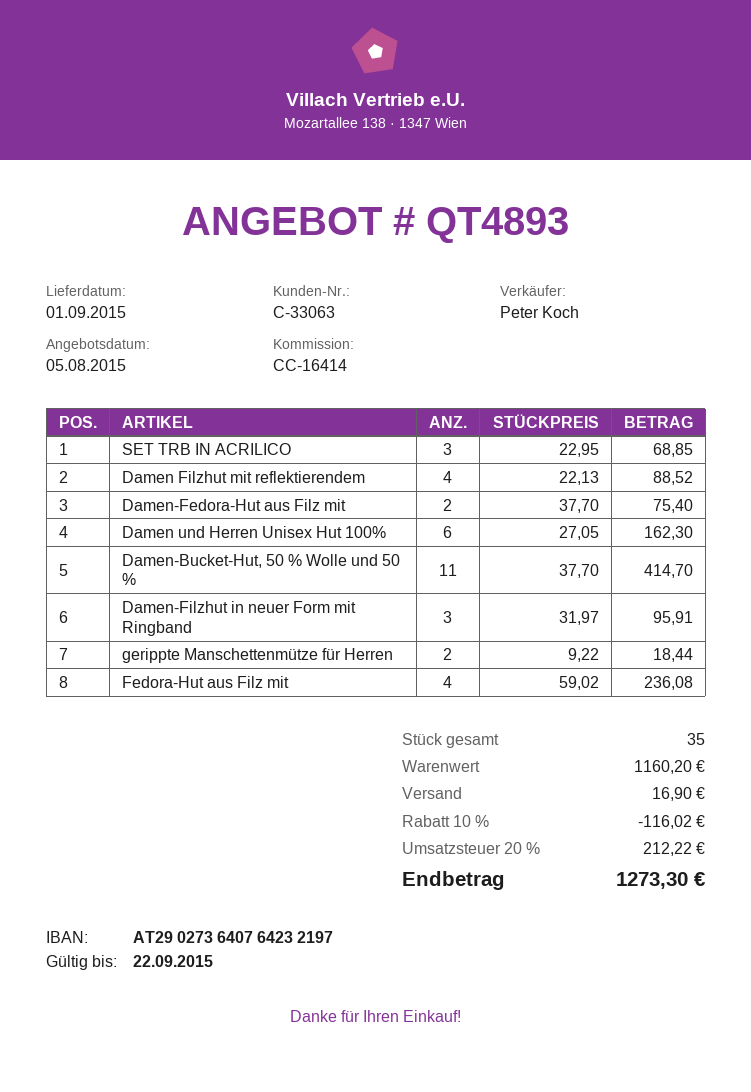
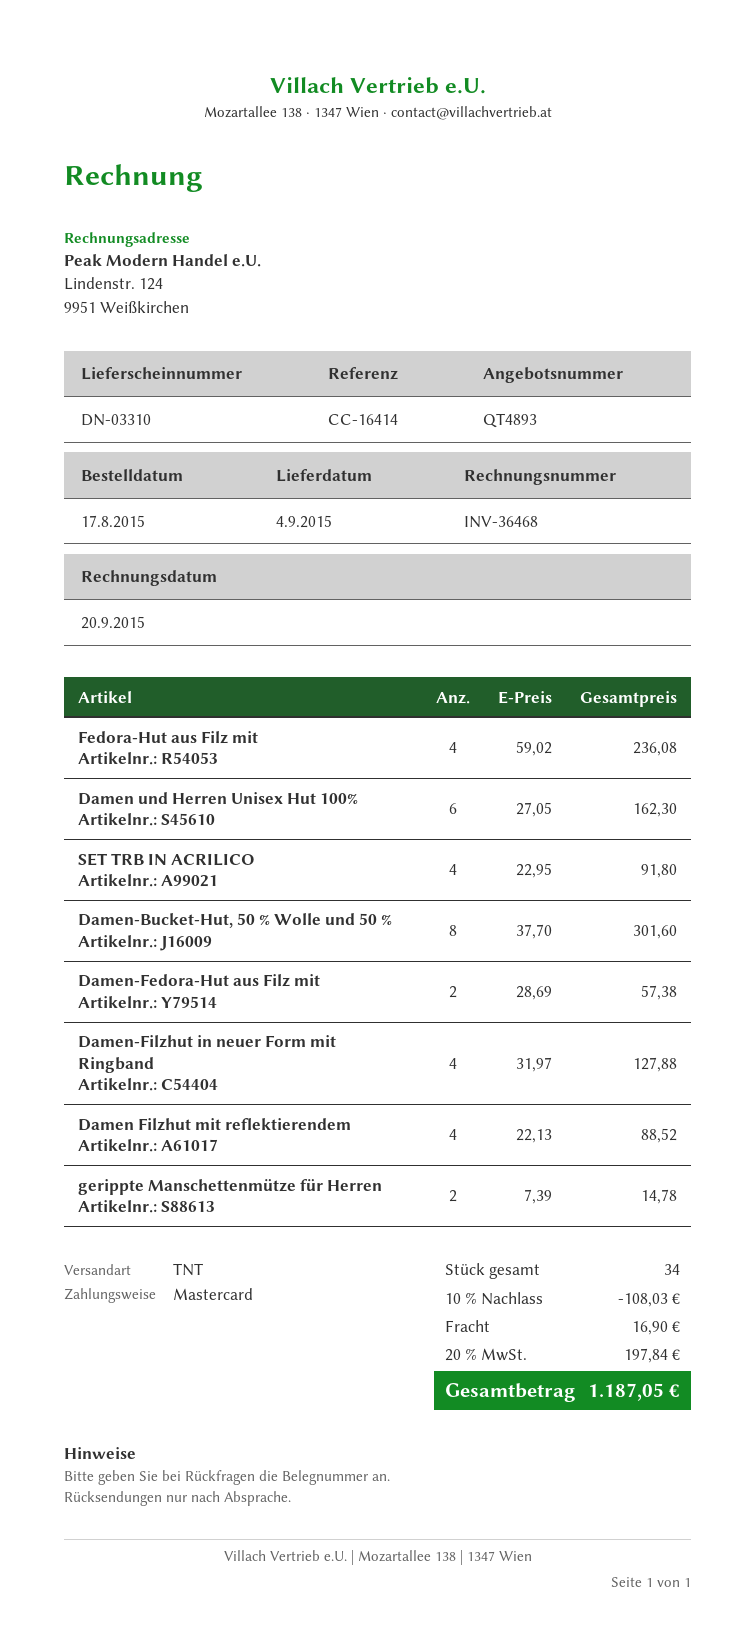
delivery date: 2015-09-01 -> 2015-09-04
SET TRB IN ACRILICO: 3 x 22.95 = 68.85 -> 4 x 22.95 = 91.80
Damen-Fedora-Hut aus Filz mit: 2 x 37.70 = 75.40 -> 2 x 28.69 = 57.38
Damen-Bucket-Hut, 50 % Wolle und 50 %: 11 x 37.70 = 414.70 -> 8 x 37.70 = 301.60
Damen-Filzhut in neuer Form mit Ringband: 3 x 31.97 = 95.91 -> 4 x 31.97 = 127.88
gerippte Manschettenmütze für Herren: 2 x 9.22 = 18.44 -> 2 x 7.39 = 14.78
total quantity: 35 -> 34
discount: 10% = 116.02 -> 10% = 108.03
tax: 20% = 212.22 -> 20% = 197.84
total: 1273.30 -> 1187.05

